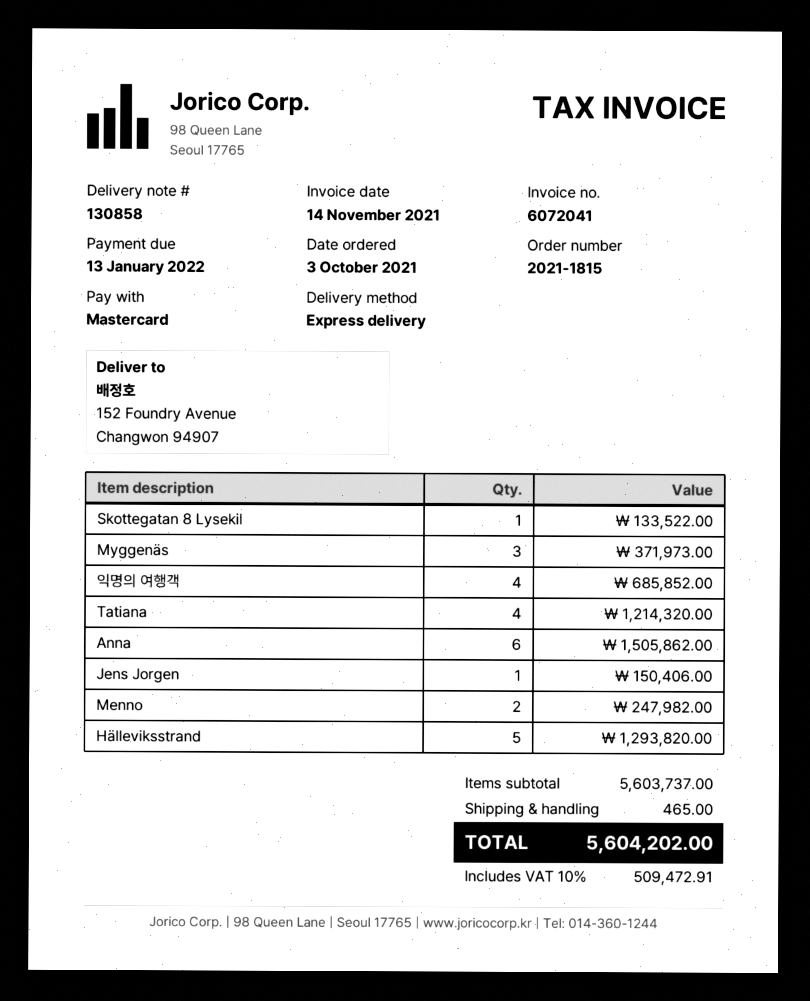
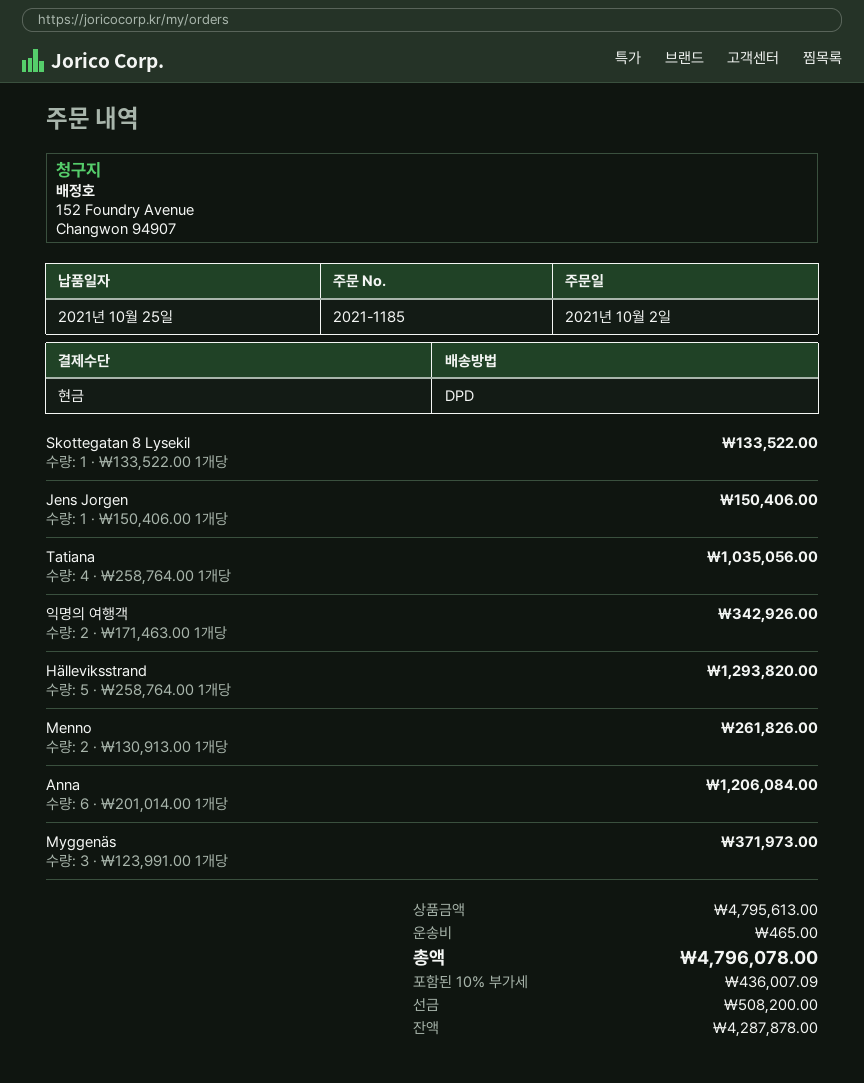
order number: 2021-1815 -> 2021-1185
order date: 2021-10-03 -> 2021-10-02
payment method: Mastercard -> cash
shipping method: express -> DPD
익명의 여행객: 4 for 685852.00 -> 2 for 342926.00
Tatiana: 4 for 1214320.00 -> 4 for 1035056.00
Anna: 6 for 1505862.00 -> 6 for 1206084.00
Menno: 2 for 247982.00 -> 2 for 261826.00
subtotal: 5603737.00 -> 4795613.00
tax: 10% = 509472.91 -> 10% = 436007.09
total: 5604202.00 -> 4796078.00

